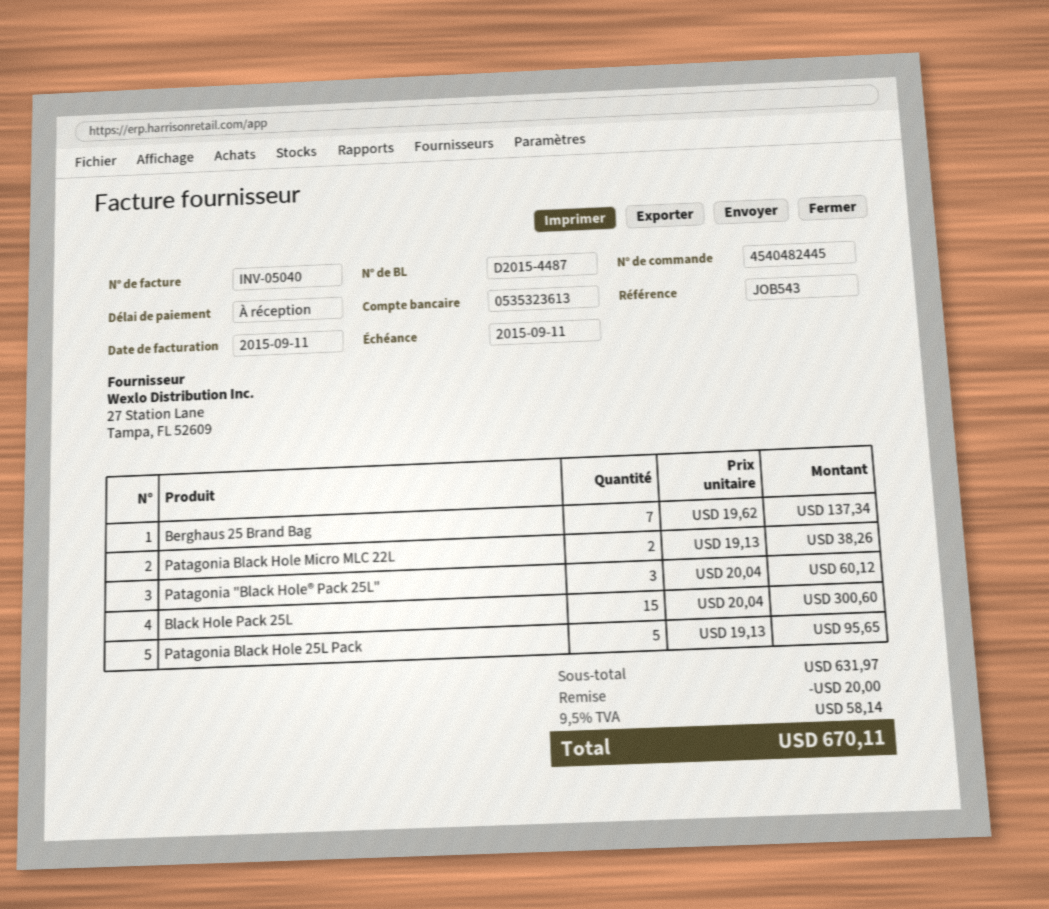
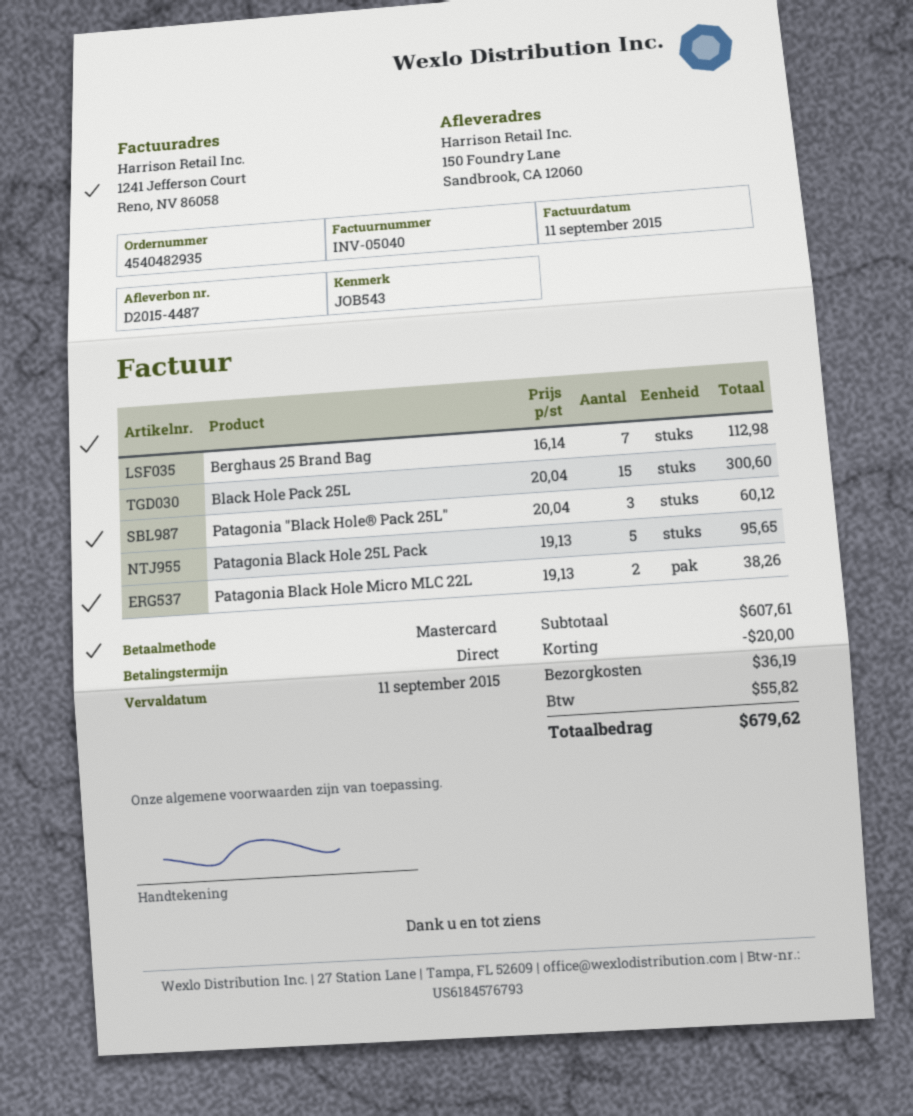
order number: 4540482445 -> 4540482935
Berghaus 25 Brand Bag: 7 x 19.62 = 137.34 -> 7 x 16.14 = 112.98
subtotal: 631.97 -> 607.61
shipping: none -> 36.19
tax: 58.14 -> 55.82
total: 670.11 -> 679.62

